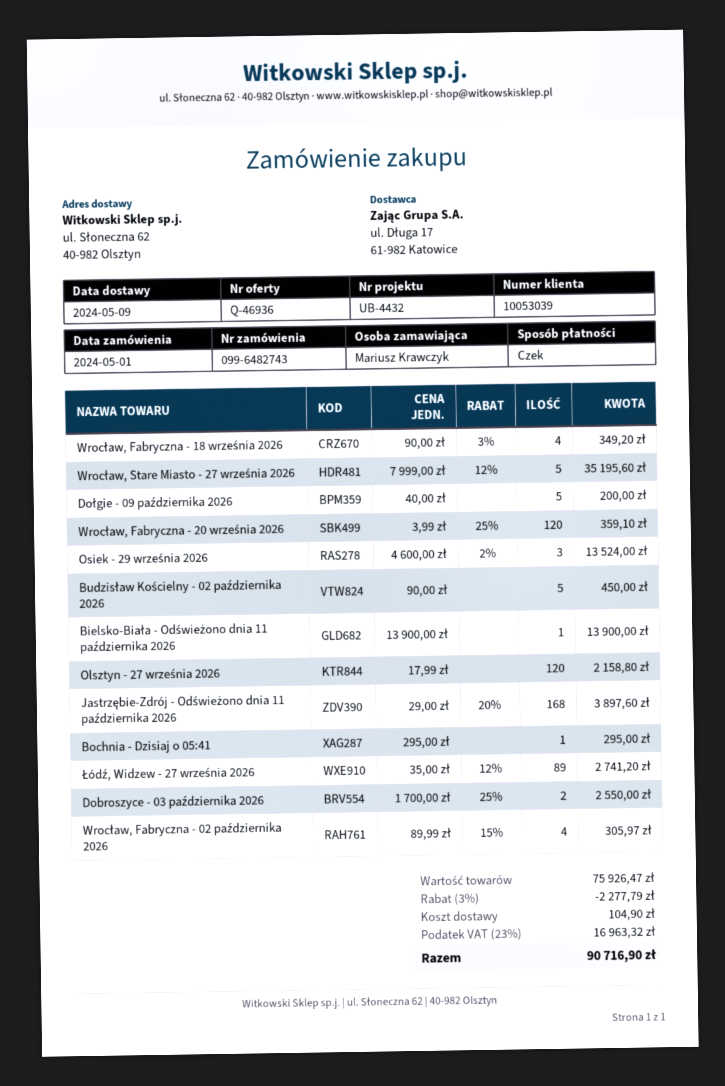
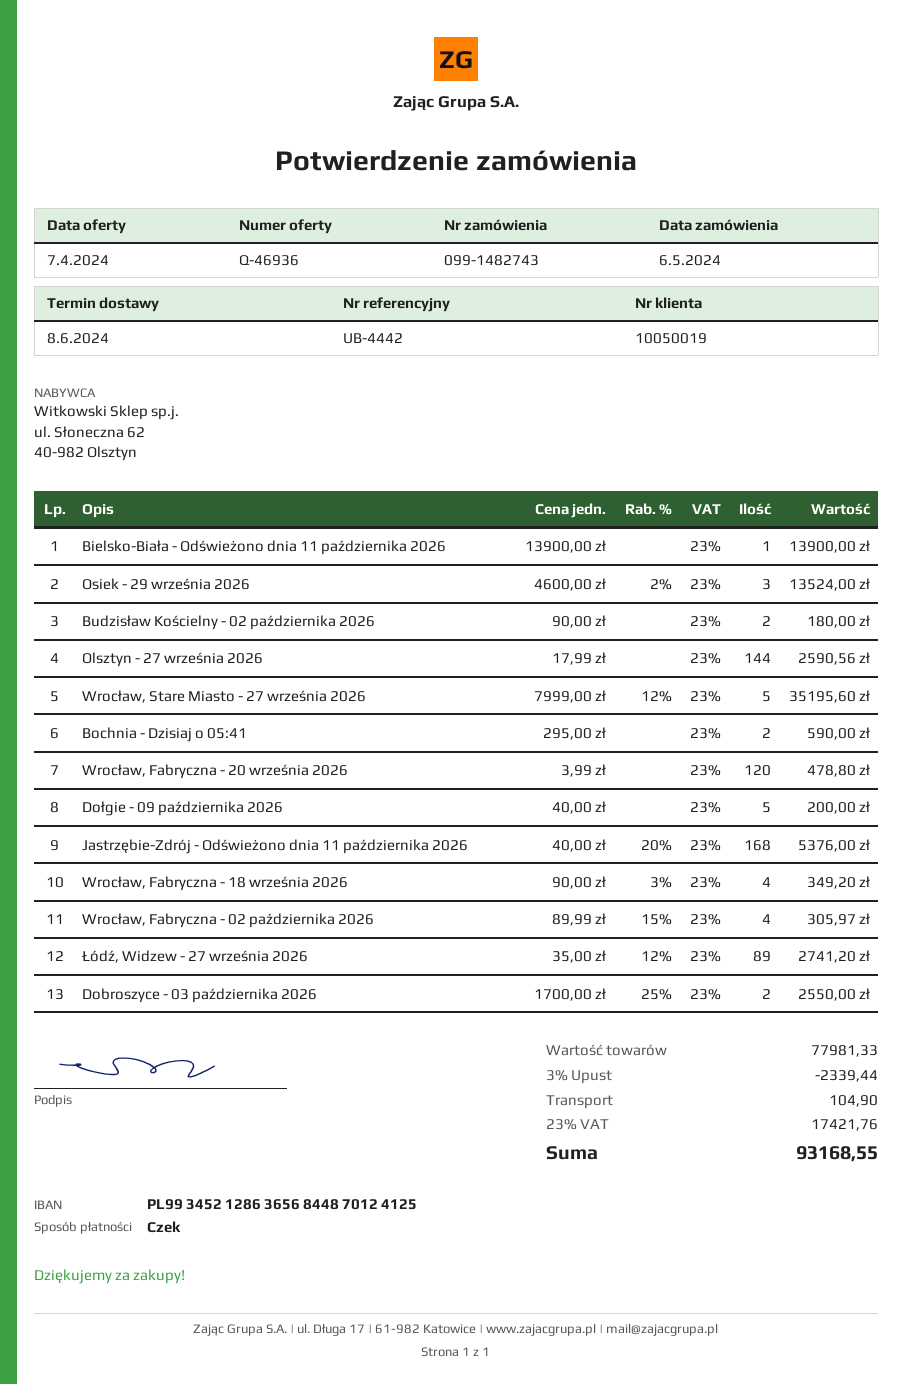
order number: 099-6482743 -> 099-1482743
order date: 2024-05-01 -> 2024-05-06
delivery date: 2024-05-09 -> 2024-06-08
customer number: 10053039 -> 10050019
reference: UB-4432 -> UB-4442
Wrocław, Fabryczna - 20 września 2026: 120 x 3.99 - 25% = 359.10 -> 120 x 3.99 = 478.80
Budzisław Kościelny - 02 października 2026: 5 x 90.00 = 450.00 -> 2 x 90.00 = 180.00
Olsztyn - 27 września 2026: 120 x 17.99 = 2158.80 -> 144 x 17.99 = 2590.56
Jastrzębie-Zdrój - Odświeżono dnia 11 października 2026: 168 x 29.00 - 20% = 3897.60 -> 168 x 40.00 - 20% = 5376.00
Bochnia - Dzisiaj o 05:41: 1 x 295.00 = 295.00 -> 2 x 295.00 = 590.00
subtotal: 75926.47 -> 77981.33
discount: 3% = 2277.79 -> 3% = 2339.44
tax: 23% = 16963.32 -> 23% = 17421.76
total: 90716.90 -> 93168.55

